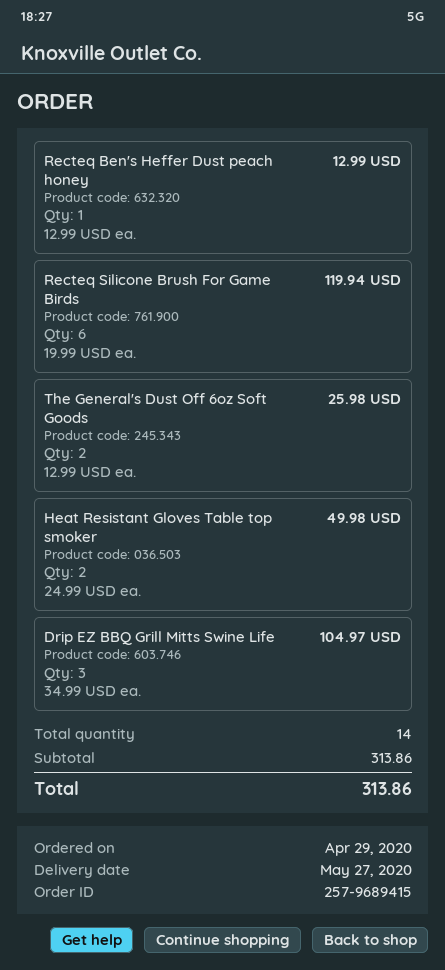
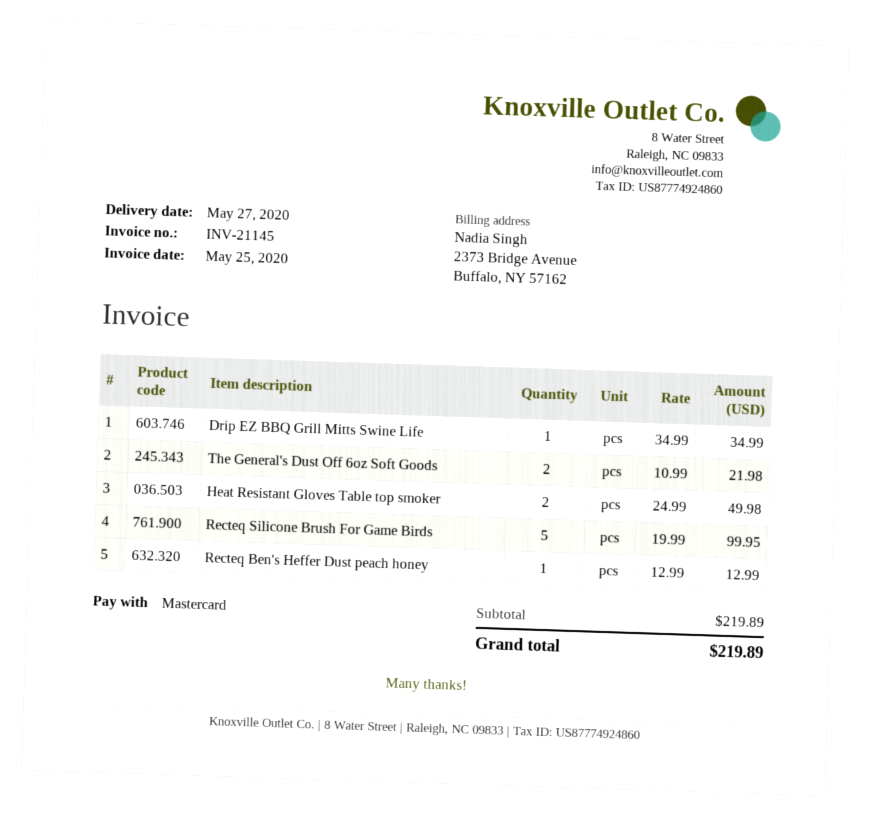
Recteq Silicone Brush For Game Birds: 6 x 19.99 = 119.94 -> 5 x 19.99 = 99.95
The General's Dust Off 6oz Soft Goods: 2 x 12.99 = 25.98 -> 2 x 10.99 = 21.98
Drip EZ BBQ Grill Mitts Swine Life: 3 x 34.99 = 104.97 -> 1 x 34.99 = 34.99
subtotal: 313.86 -> 219.89
total: 313.86 -> 219.89

